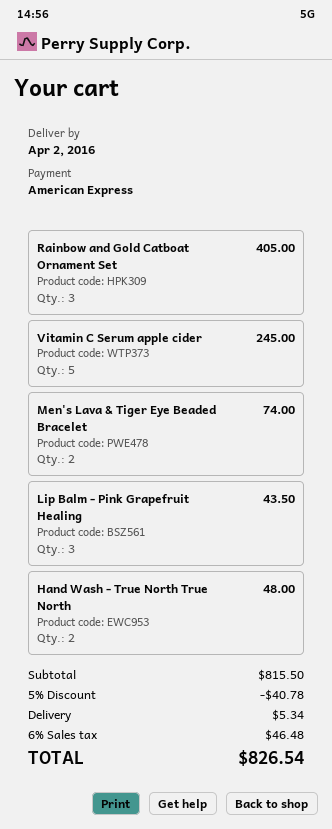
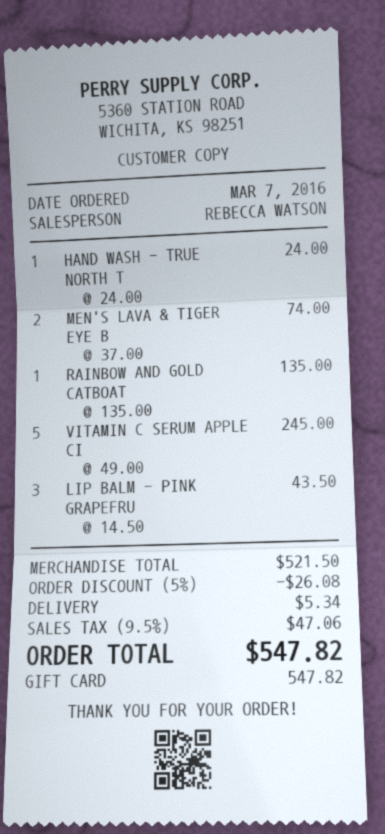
payment method: American Express -> gift card
Rainbow and Gold Catboat Ornament Set: 3 for 405.00 -> 1 for 135.00
Hand Wash - True North True North: 2 for 48.00 -> 1 for 24.00
subtotal: 815.50 -> 521.50
discount: 5% = 40.78 -> 5% = 26.08
tax: 6% = 46.48 -> 9.5% = 47.06
total: 826.54 -> 547.82

